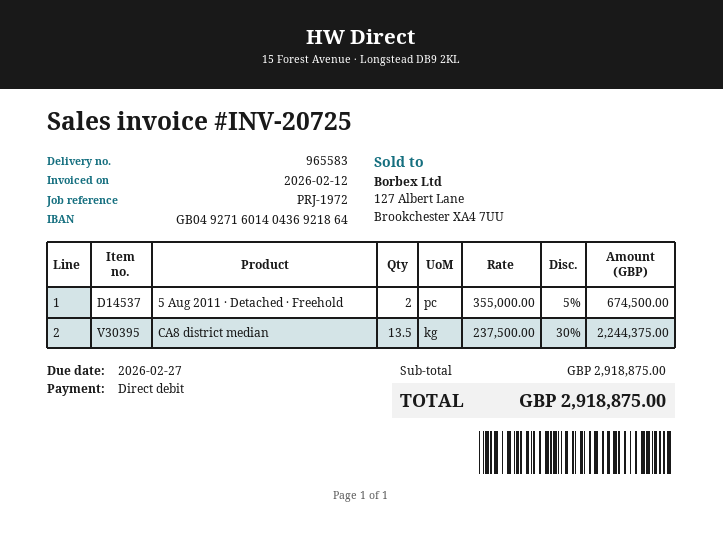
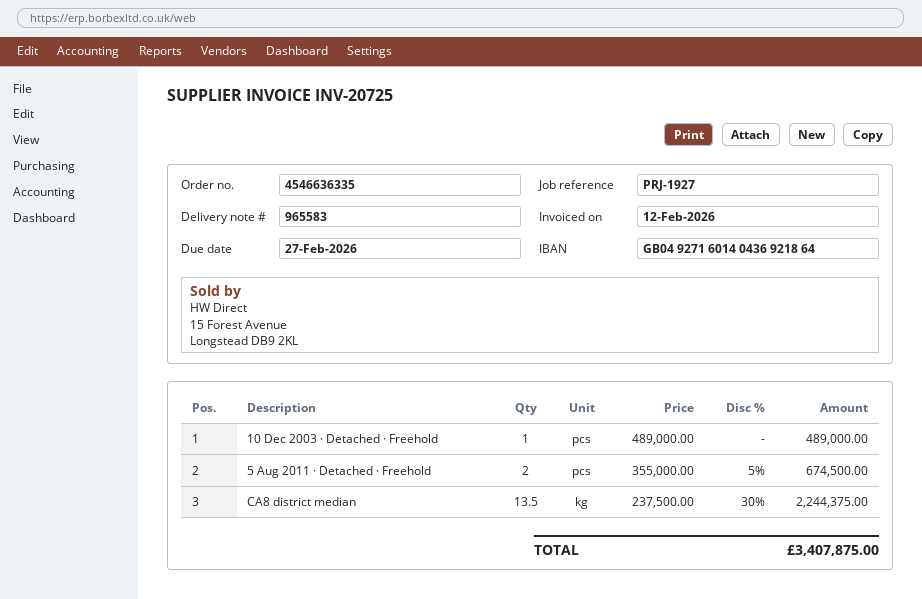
reference: PRJ-1972 -> PRJ-1927
10 Dec 2003 · Detached · Freehold: none -> 1 x 489000.00 = 489000.00
total: 2918875.00 -> 3407875.00

